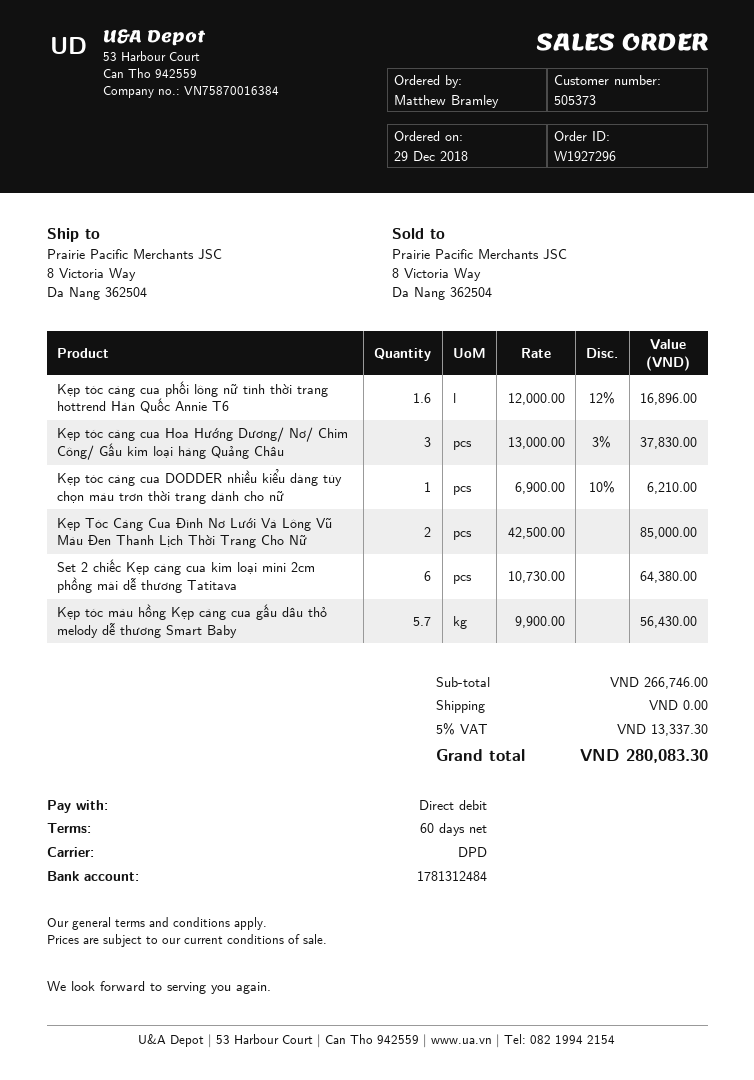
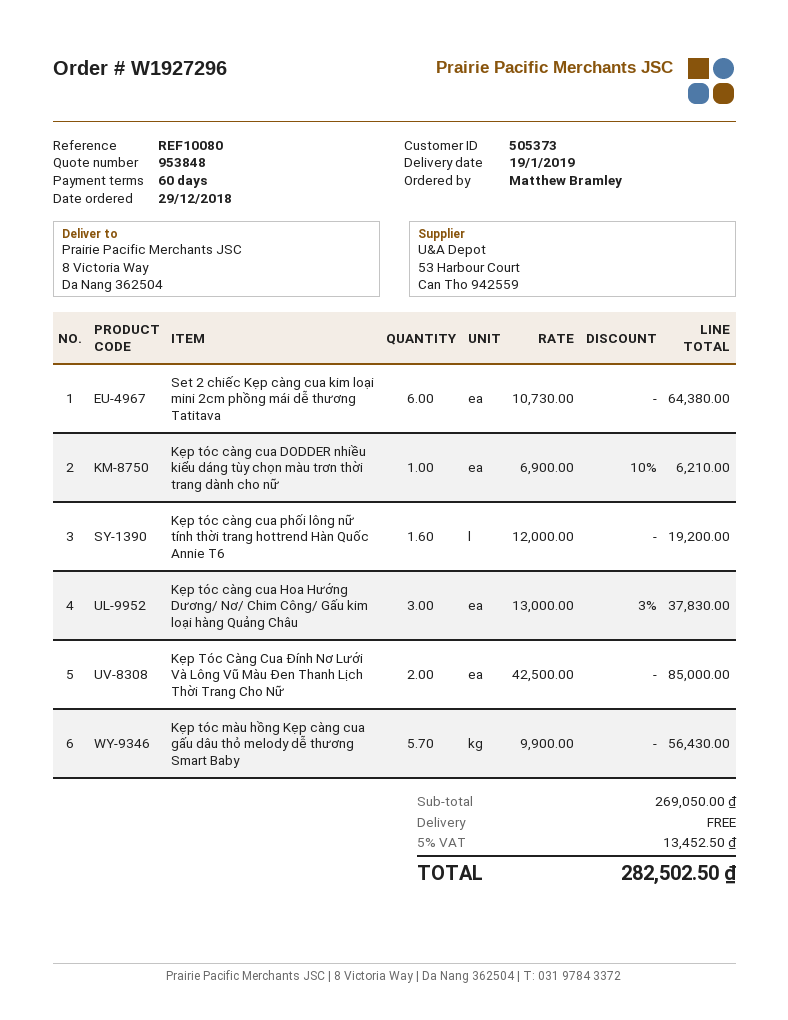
Kẹp tóc càng cua phối lông nữ tính thời trang hottrend Hàn Quốc Annie T6: 1.6 x 12000.00 - 12% = 16896.00 -> 1.6 x 12000.00 = 19200.00
subtotal: 266746.00 -> 269050.00
tax: 5% = 13337.30 -> 5% = 13452.50
total: 280083.30 -> 282502.50

